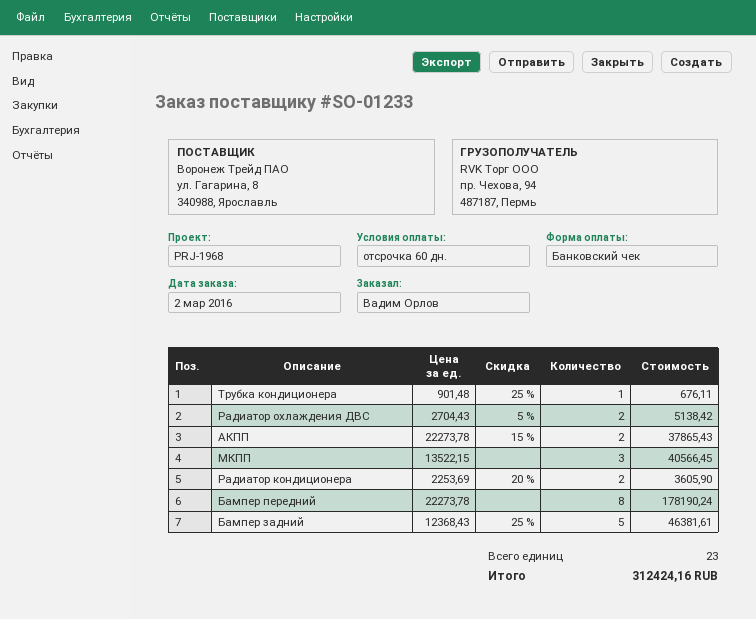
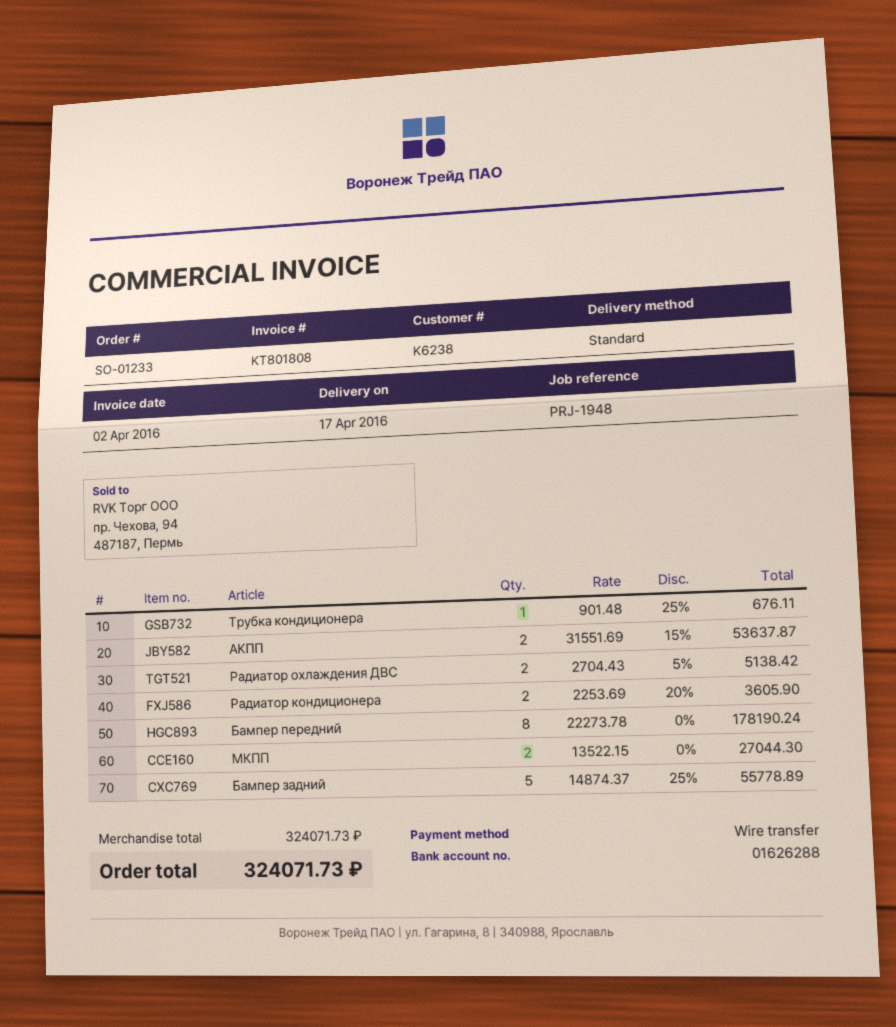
reference: PRJ-1968 -> PRJ-1948
payment method: cheque -> bank transfer
АКПП: 2 x 22273.78 - 15% = 37865.43 -> 2 x 31551.69 - 15% = 53637.87
МКПП: 3 x 13522.15 = 40566.45 -> 2 x 13522.15 = 27044.30
Бампер задний: 5 x 12368.43 - 25% = 46381.61 -> 5 x 14874.37 - 25% = 55778.89
total: 312424.16 -> 324071.73

